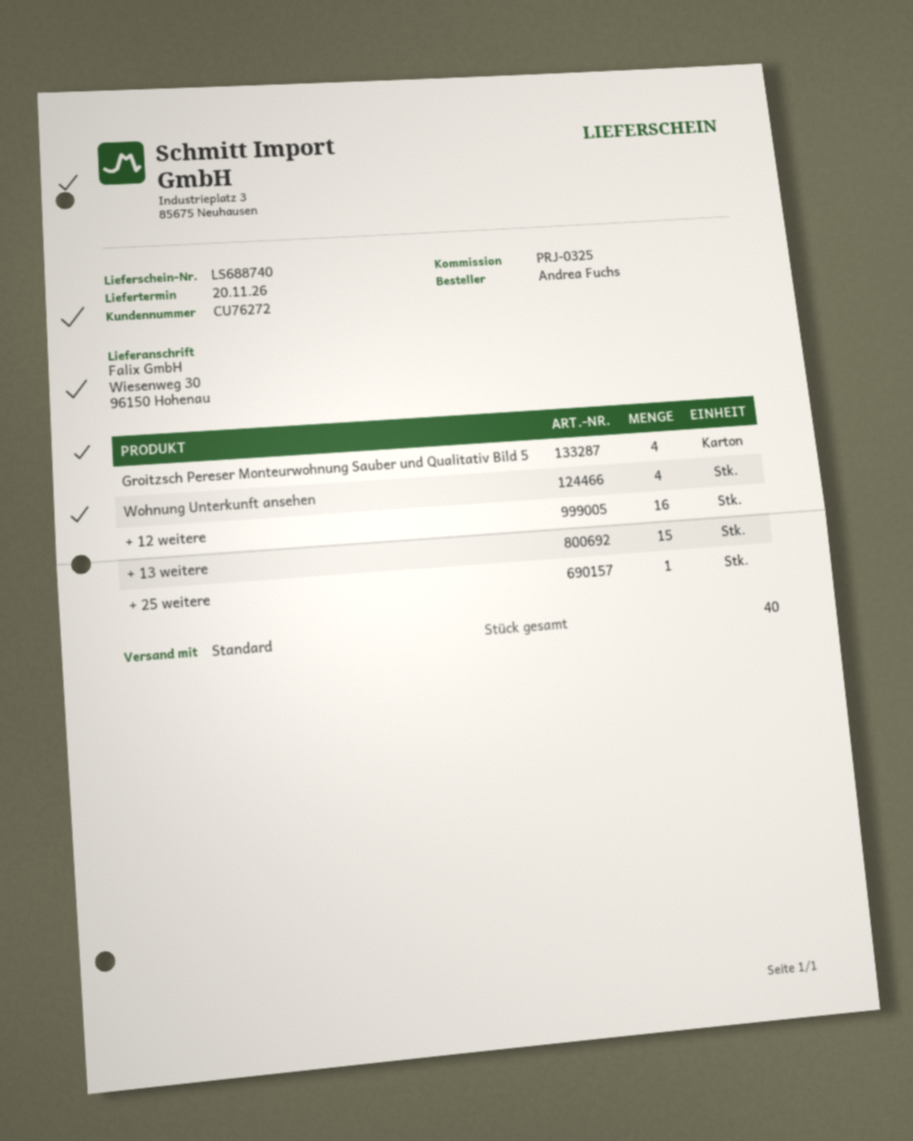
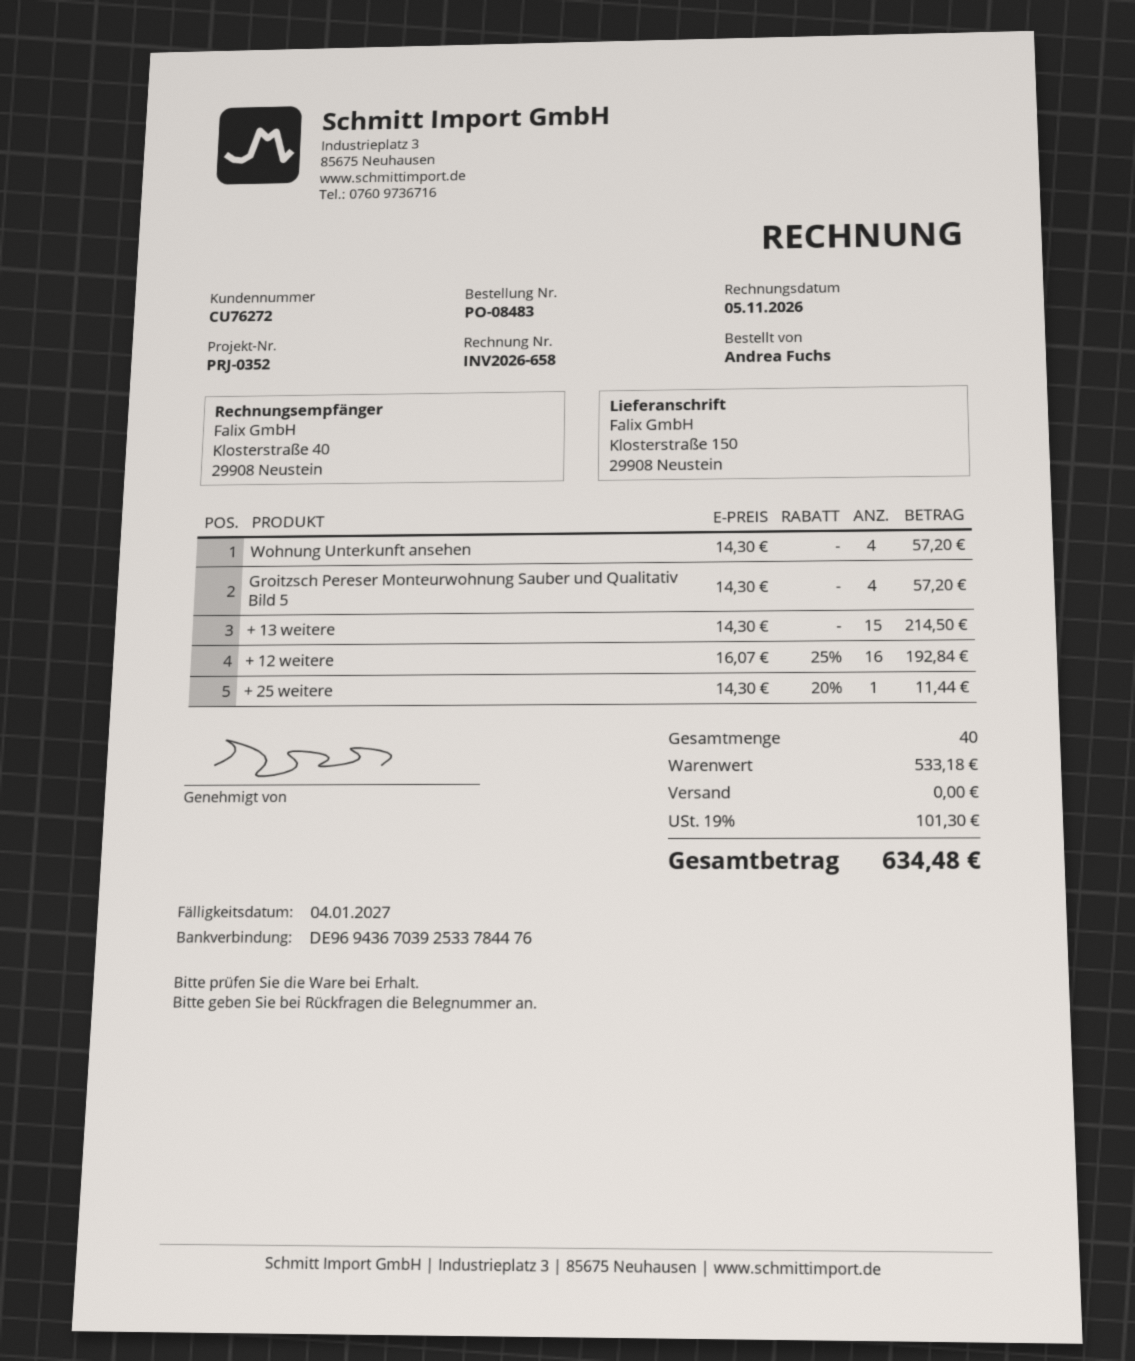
reference: PRJ-0325 -> PRJ-0352
ship to: Wiesenweg 30, 96150 Hohenau -> Klosterstraße 150, 29908 Neustein

